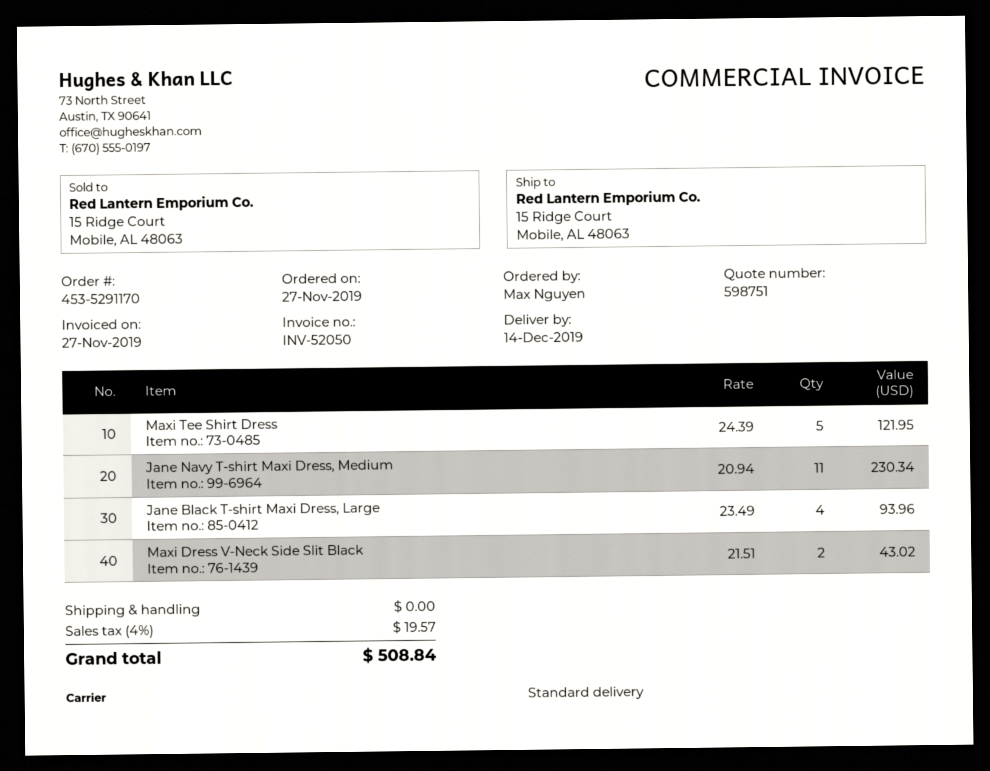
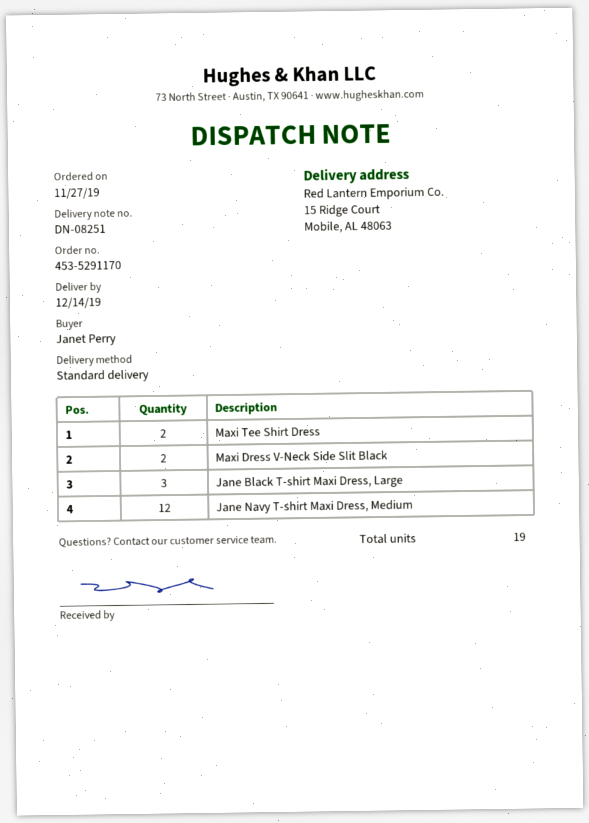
ordered by: Max Nguyen -> Janet Perry
Maxi Tee Shirt Dress: 5 -> 2
Jane Navy T-shirt Maxi Dress, Medium: 11 -> 12
Jane Black T-shirt Maxi Dress, Large: 4 -> 3

